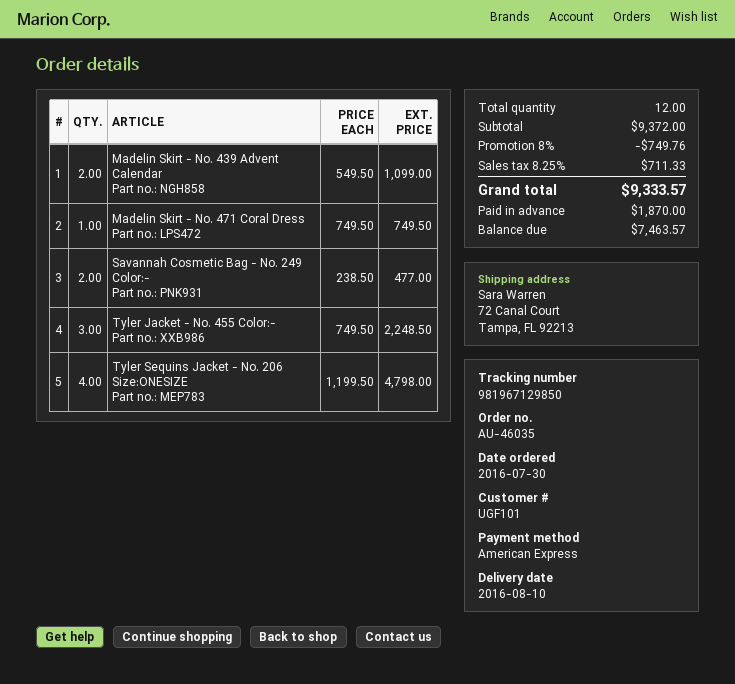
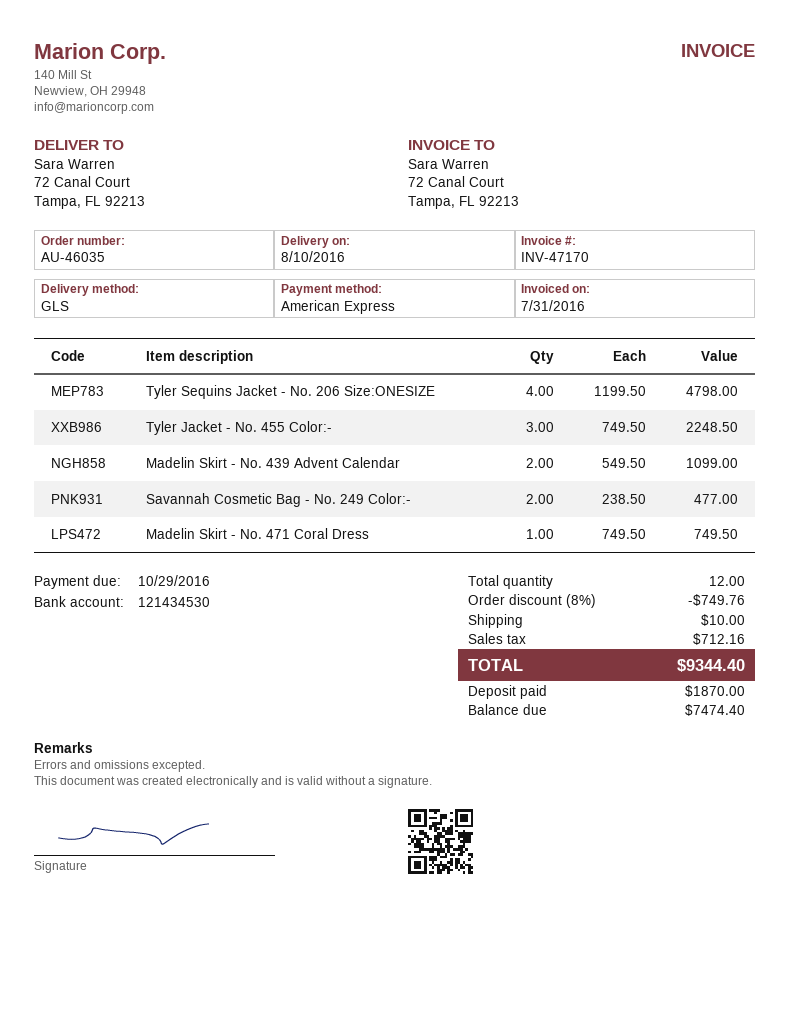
shipping: none -> 10.00
tax: 711.33 -> 712.16
total: 9333.57 -> 9344.40
balance: 7463.57 -> 7474.40

